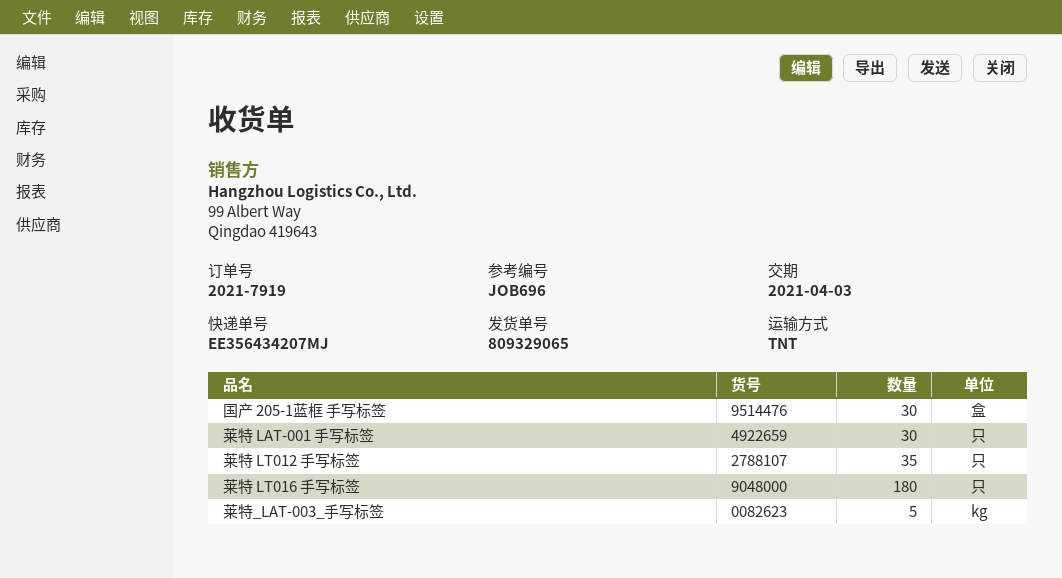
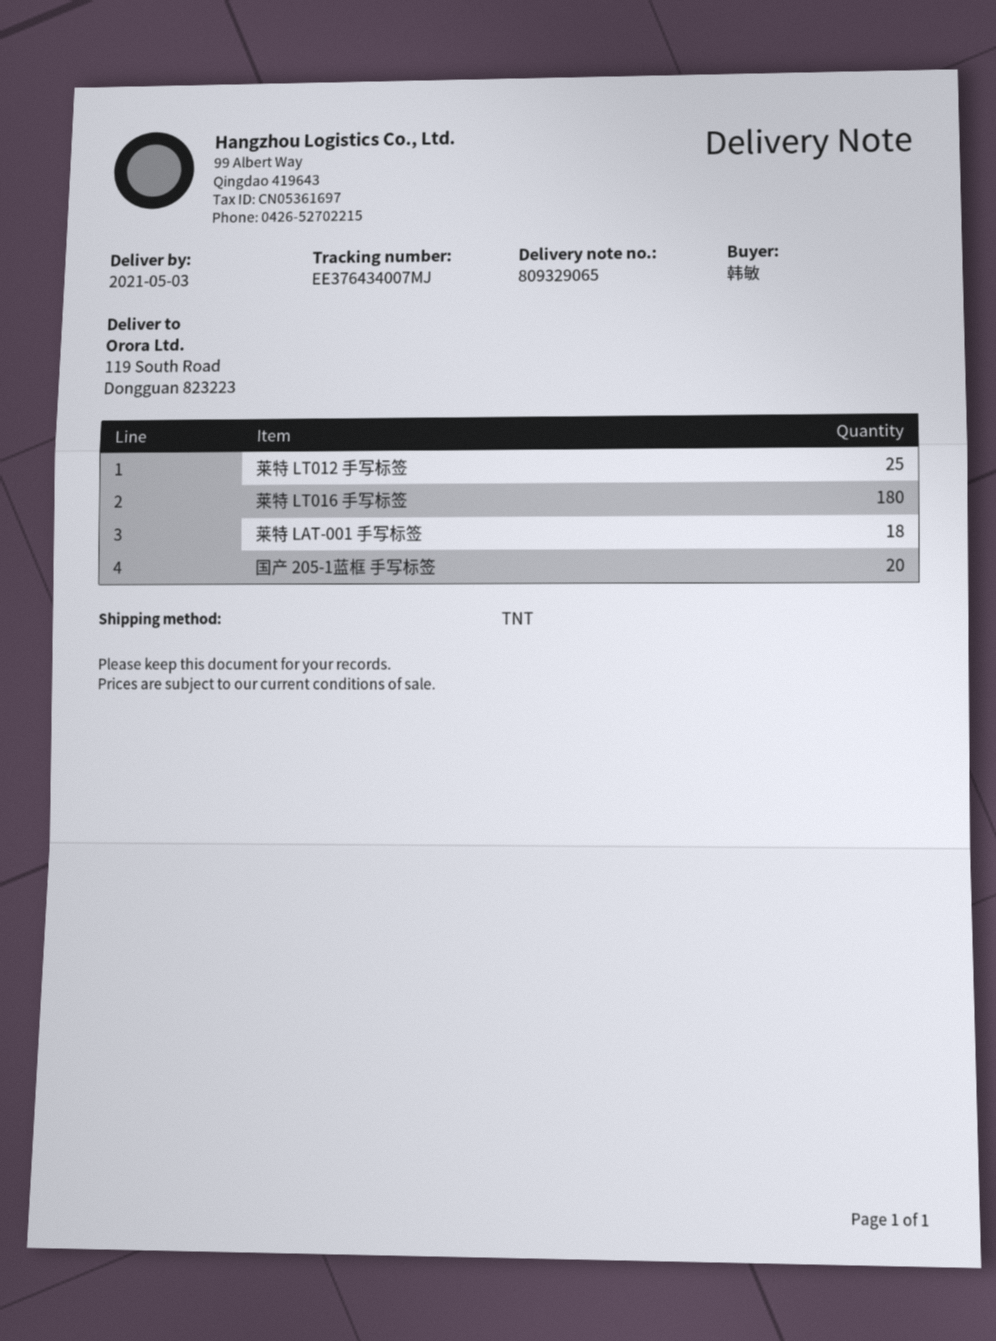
delivery date: 2021-04-03 -> 2021-05-03
tracking number: EE356434207MJ -> EE376434007MJ
国产 205-1蓝框 手写标签: 30 -> 20
莱特 LAT-001 手写标签: 30 -> 18
莱特 LT012 手写标签: 35 -> 25
莱特_LAT-003_手写标签: 5 -> none

